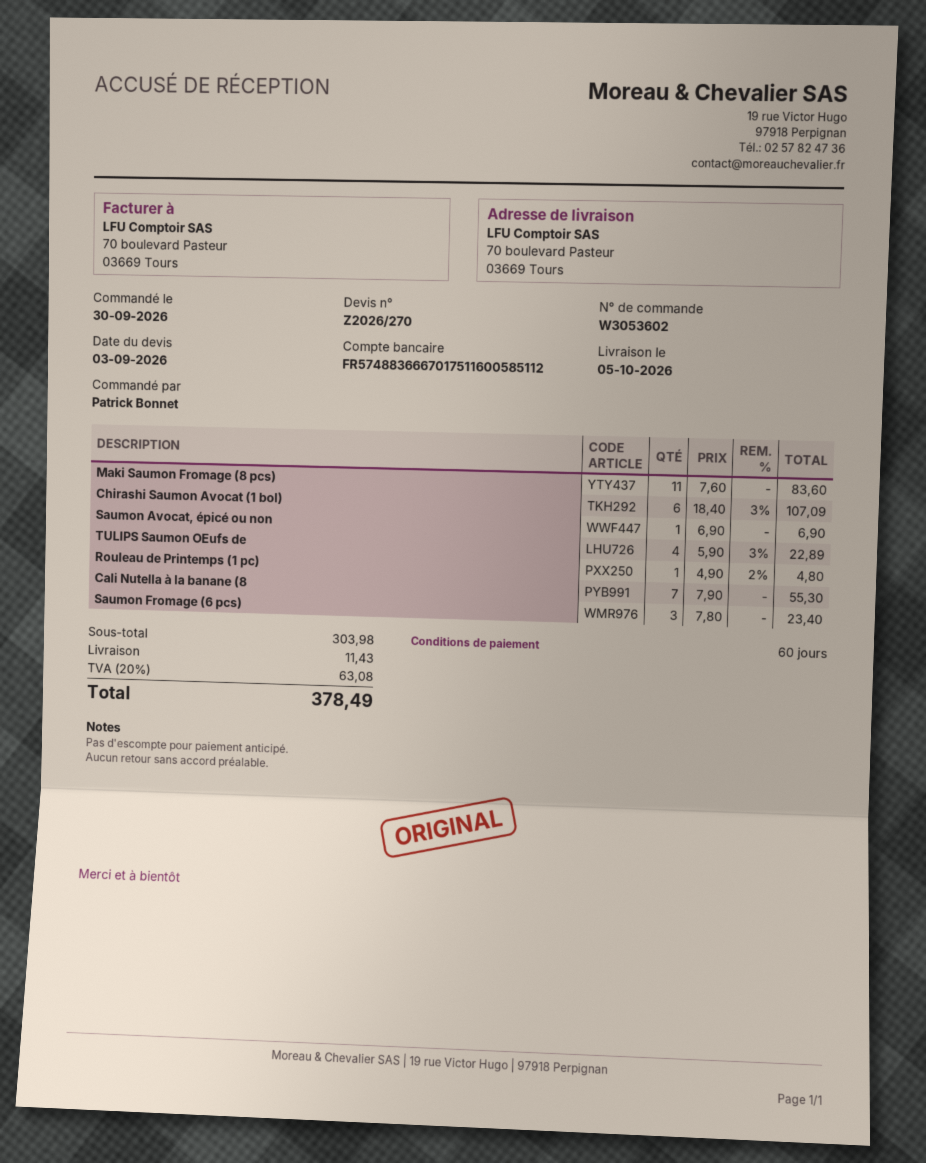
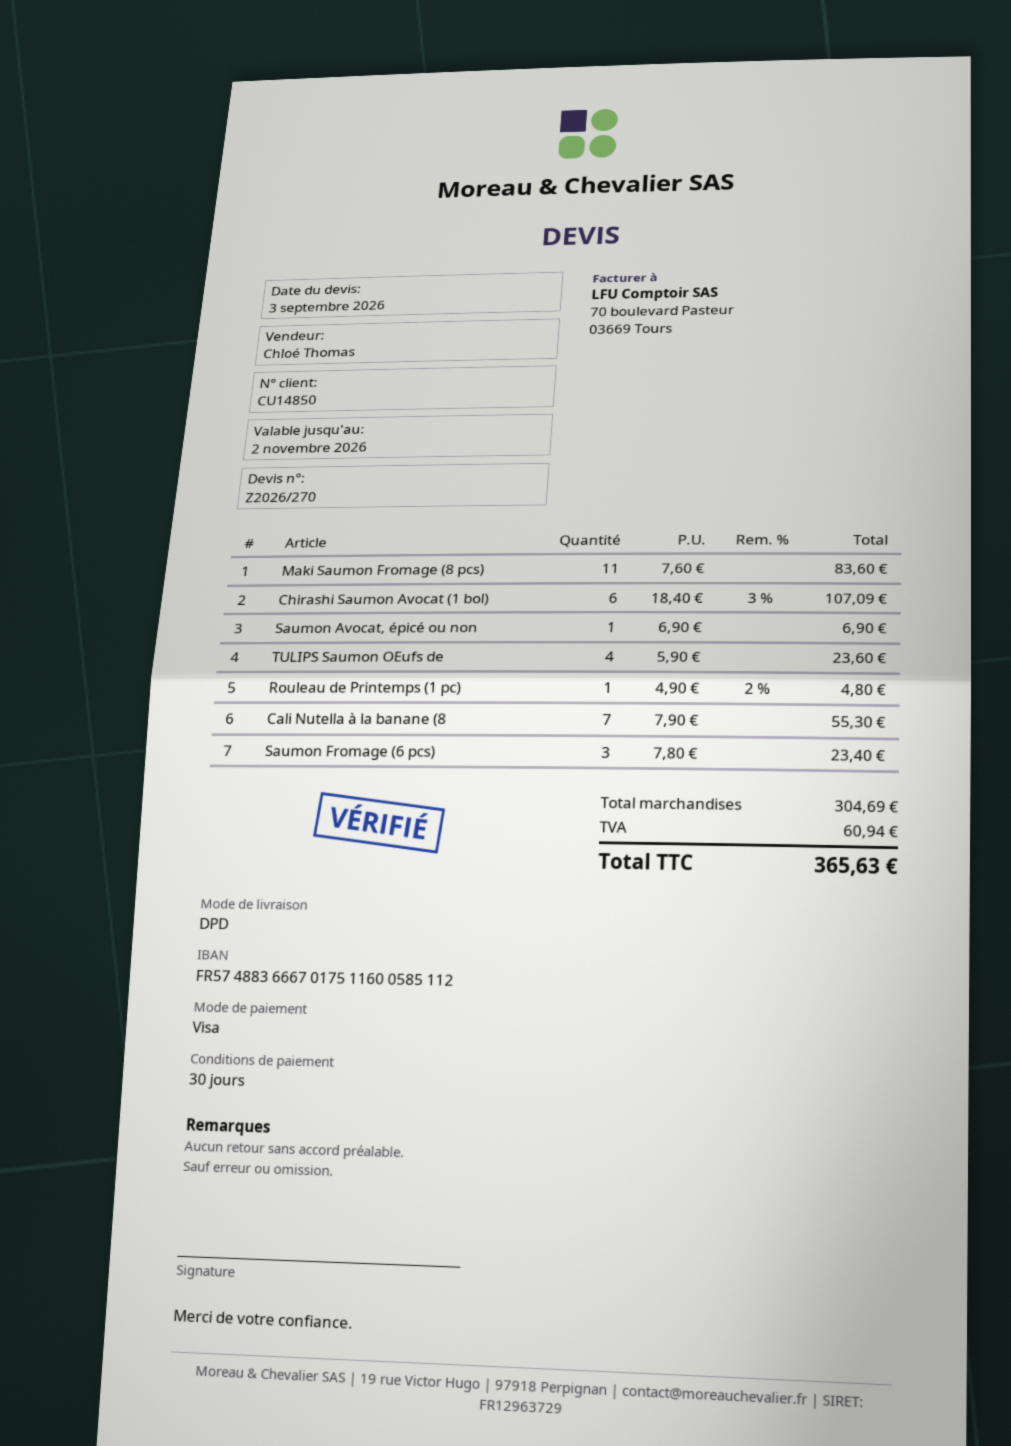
payment terms: 60 days -> 30 days
TULIPS Saumon OEufs de: 4 x 5.90 - 3% = 22.89 -> 4 x 5.90 = 23.60
subtotal: 303.98 -> 304.69
shipping: 11.43 -> none
tax: 63.08 -> 60.94
total: 378.49 -> 365.63

